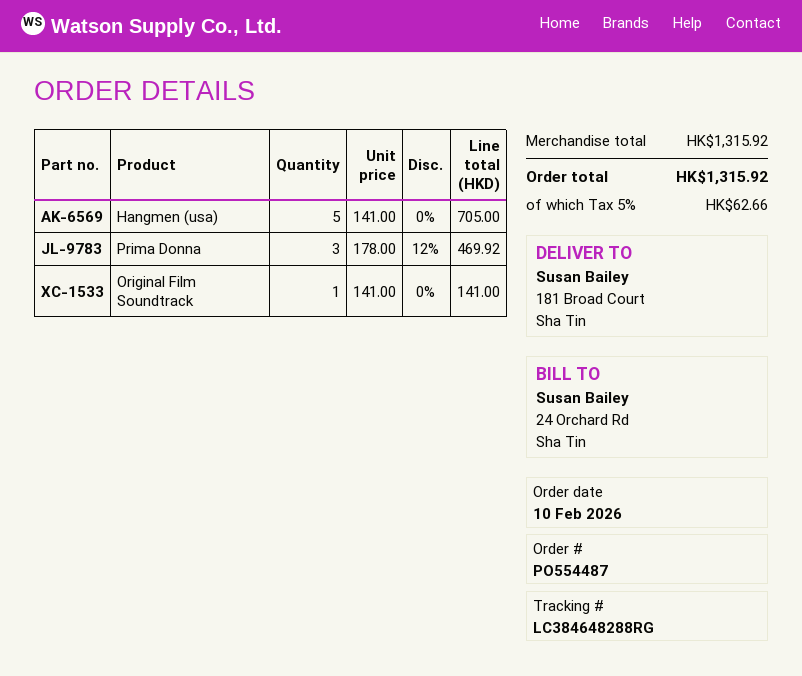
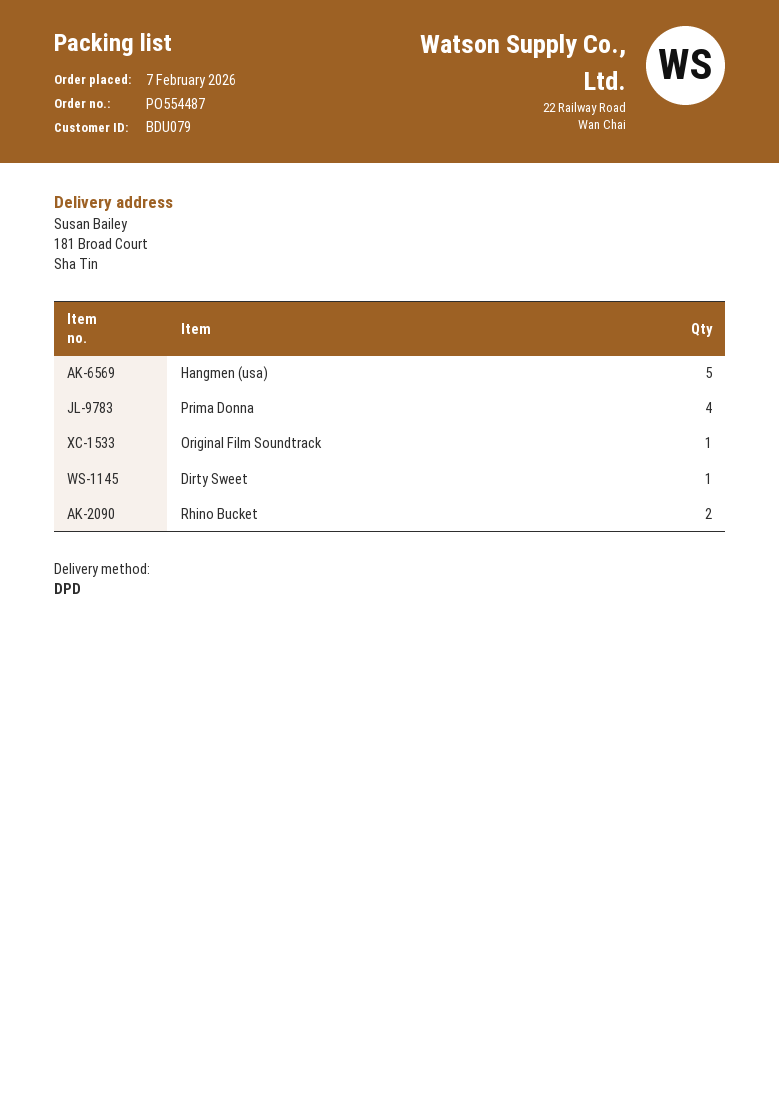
order date: 2026-02-10 -> 2026-02-07
Prima Donna: 3 -> 4
Dirty Sweet: none -> 1
Rhino Bucket: none -> 2

